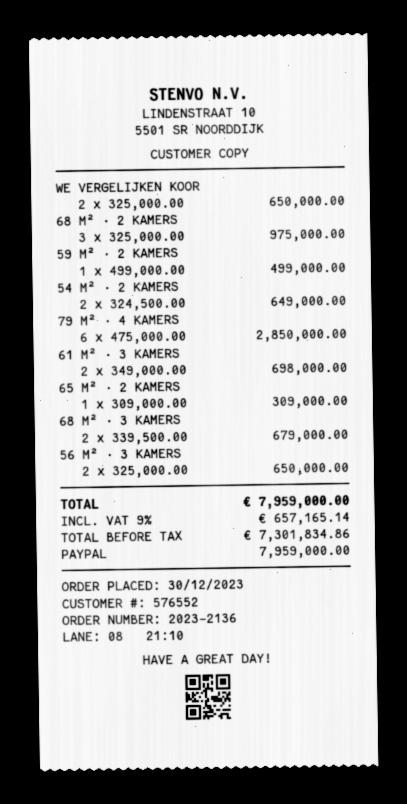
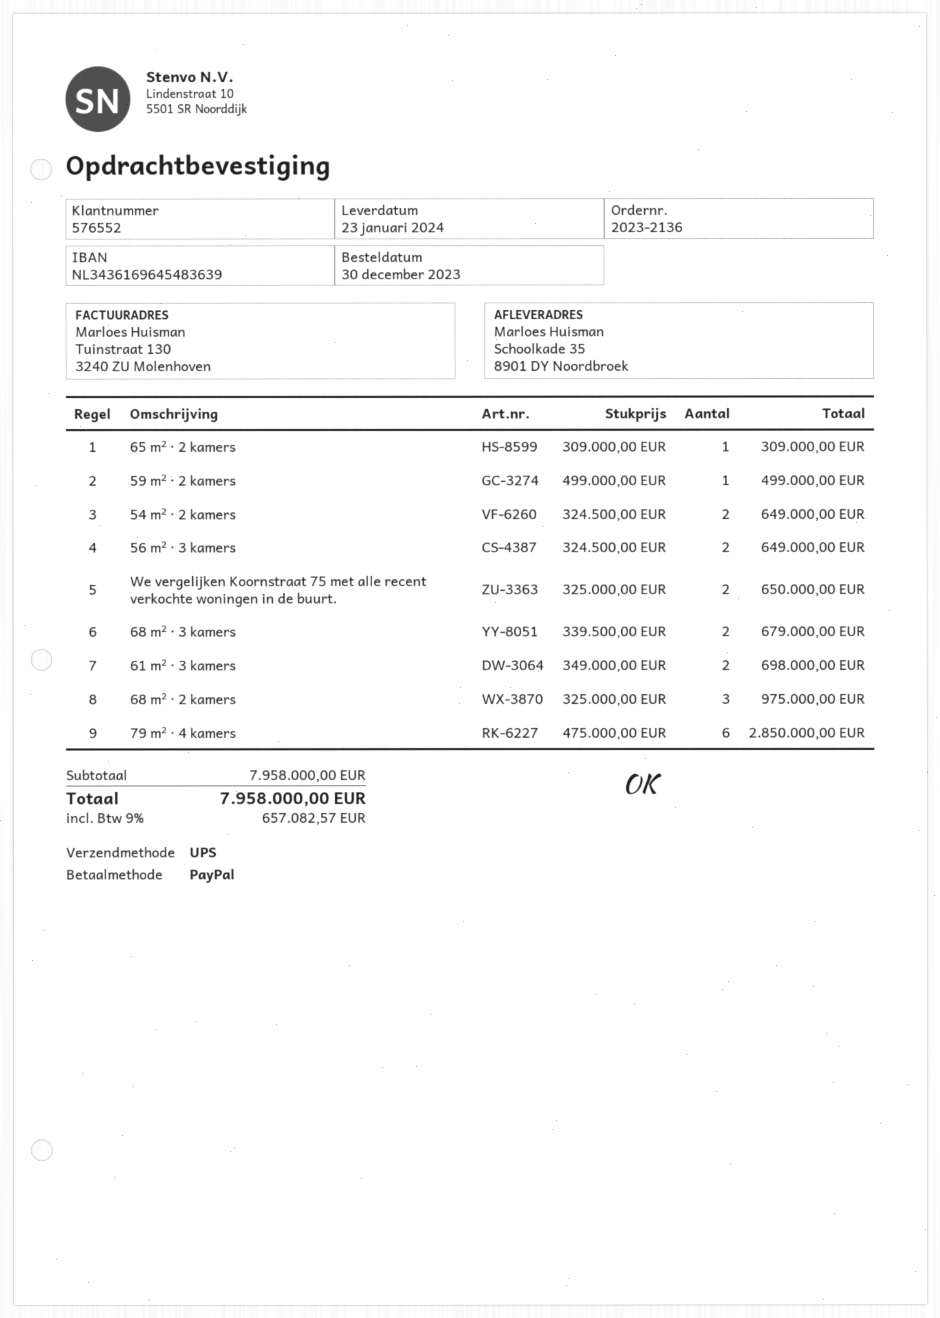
56 M² · 3 KAMERS: 2 x 325000.00 = 650000.00 -> 2 x 324500.00 = 649000.00
tax: 9% = 657165.14 -> 9% = 657082.57
total: 7959000.00 -> 7958000.00

